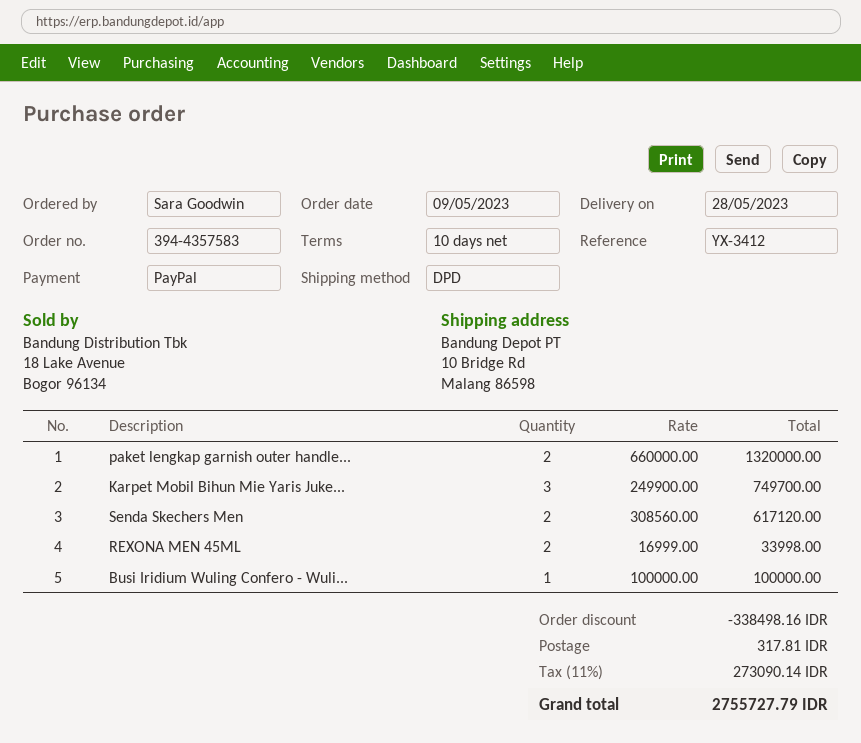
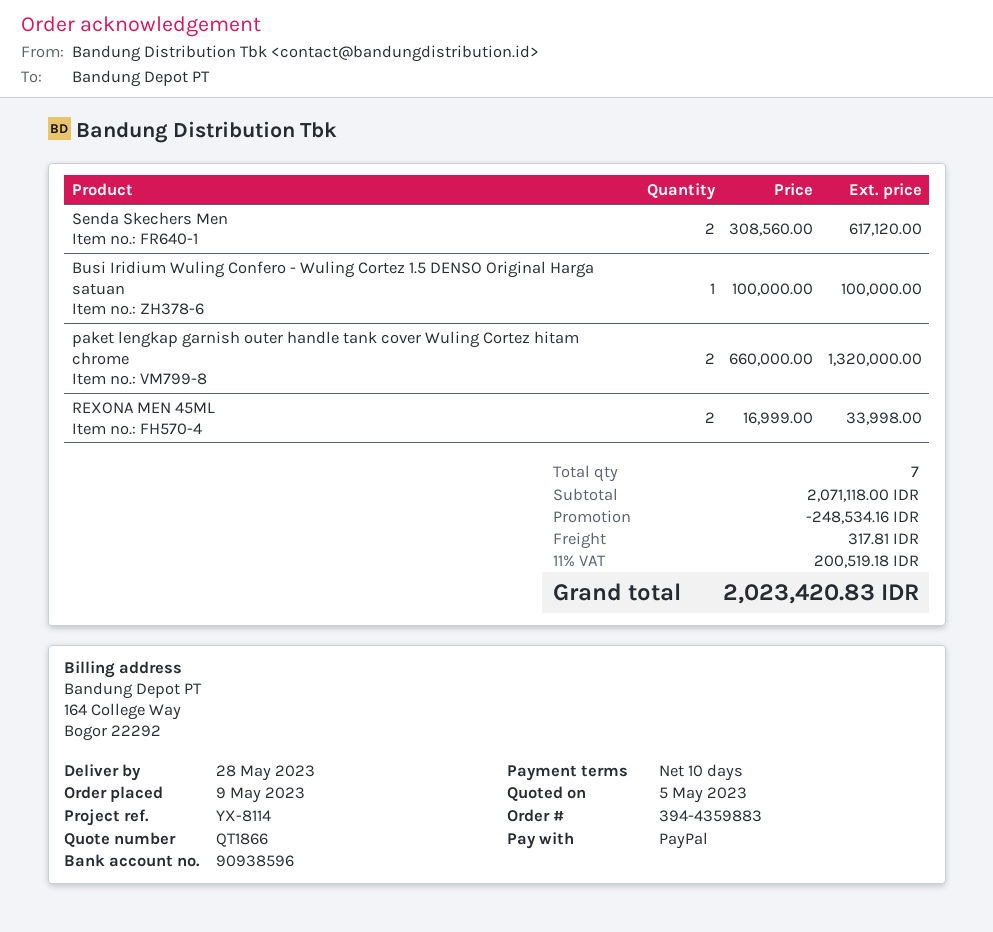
order number: 394-4357583 -> 394-4359883
reference: YX-3412 -> YX-8114
Karpet Mobil Bihun Mie Yaris Juke...: 3 x 249900.00 = 749700.00 -> none
discount: 338498.16 -> 248534.16
tax: 11% = 273090.14 -> 11% = 200519.18
total: 2755727.79 -> 2023420.83

